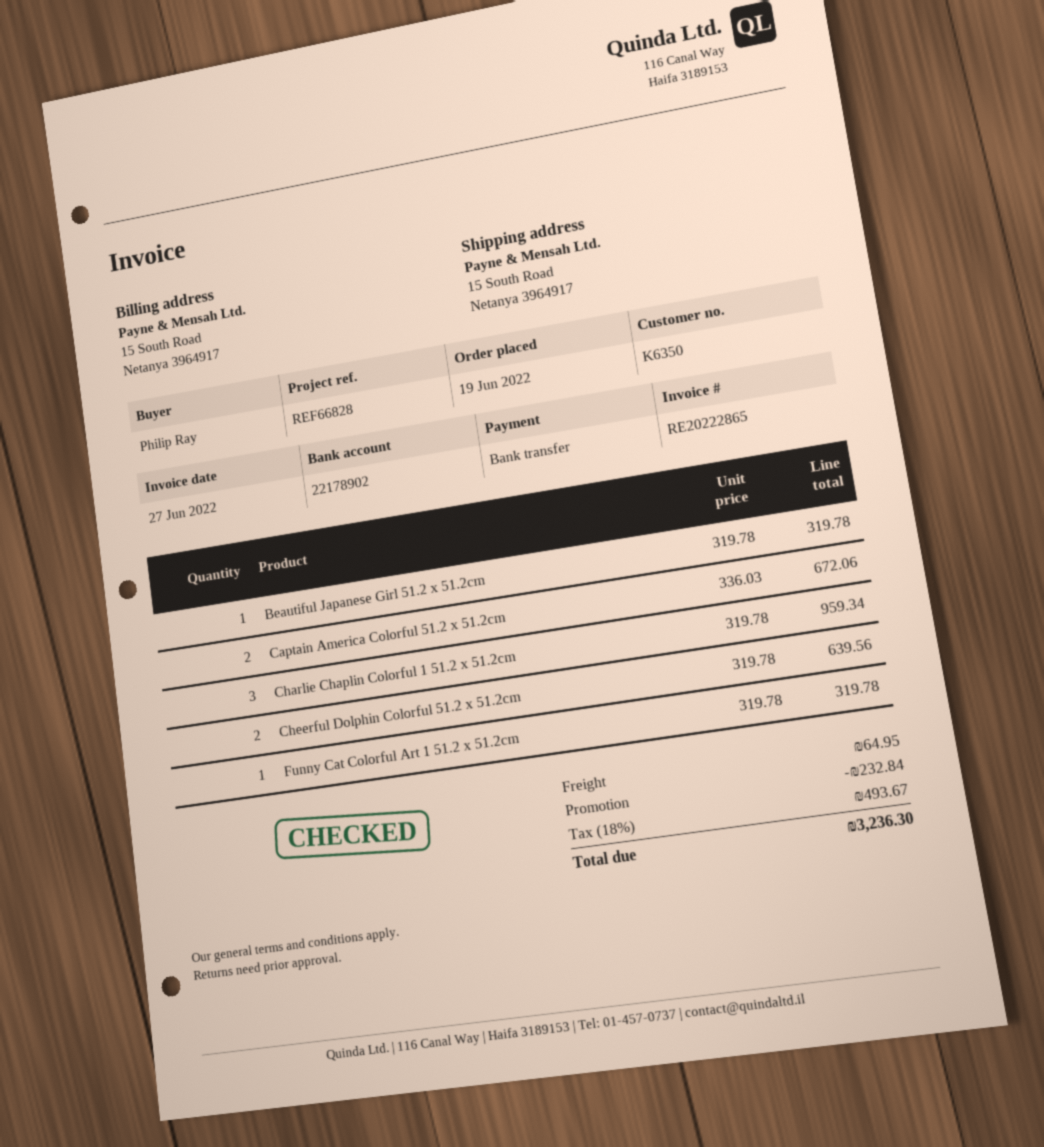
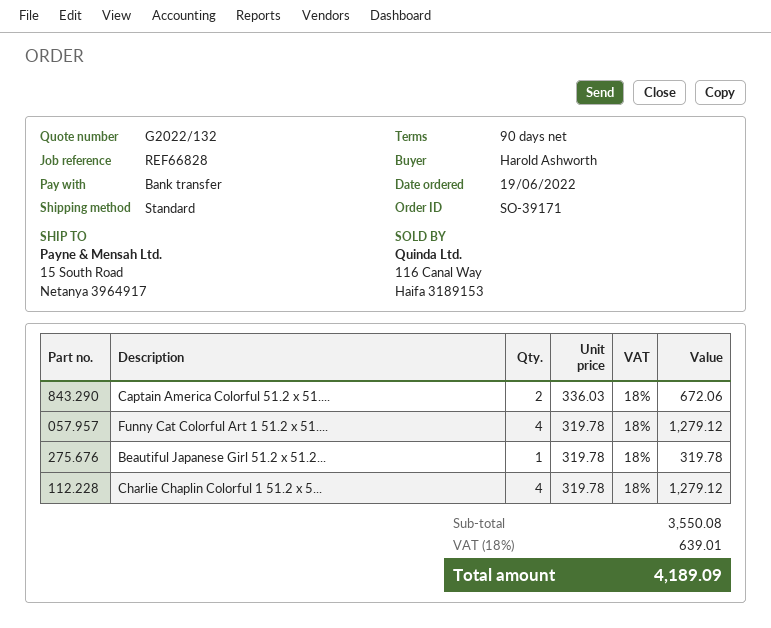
ordered by: Philip Ray -> Harold Ashworth
Charlie Chaplin Colorful 1 51.2 x 51.2cm: 3 x 319.78 = 959.34 -> 4 x 319.78 = 1279.12
Cheerful Dolphin Colorful 51.2 x 51.2cm: 2 x 319.78 = 639.56 -> none
Funny Cat Colorful Art 1 51.2 x 51.2cm: 1 x 319.78 = 319.78 -> 4 x 319.78 = 1279.12
discount: 232.84 -> none
shipping: 64.95 -> none
tax: 18% = 493.67 -> 18% = 639.01
total: 3236.30 -> 4189.09

